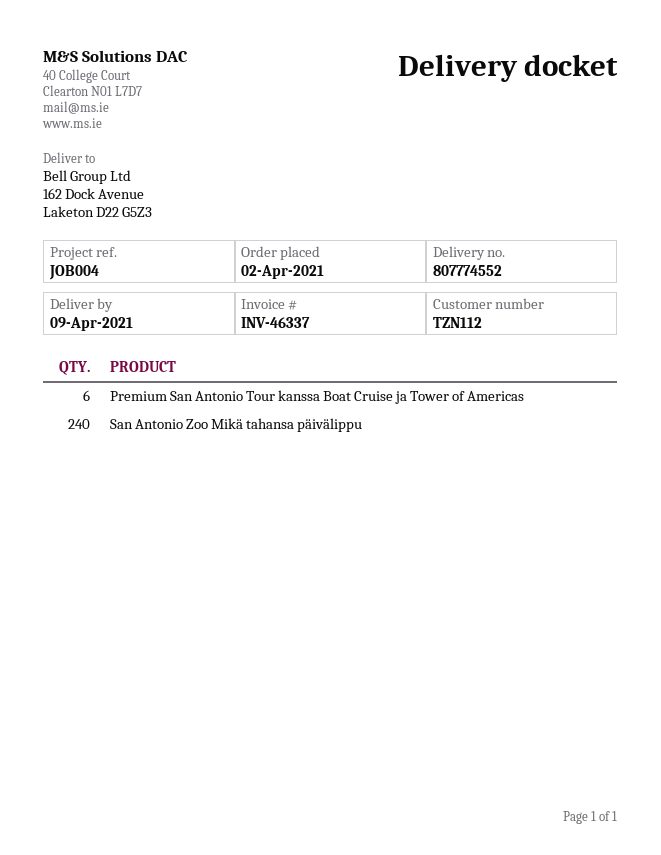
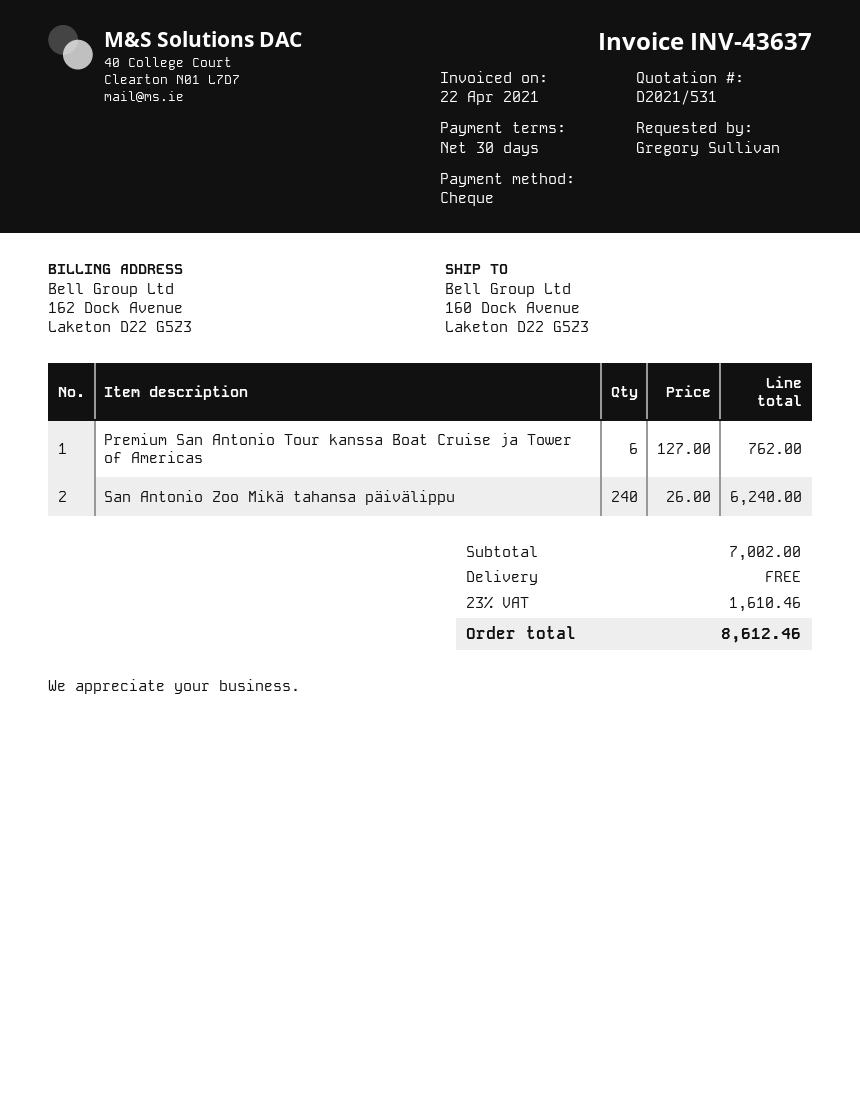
invoice number: INV-46337 -> INV-43637
ship to: 162 Dock Avenue, Laketon D22 G5Z3 -> 160 Dock Avenue, Laketon D22 G5Z3

